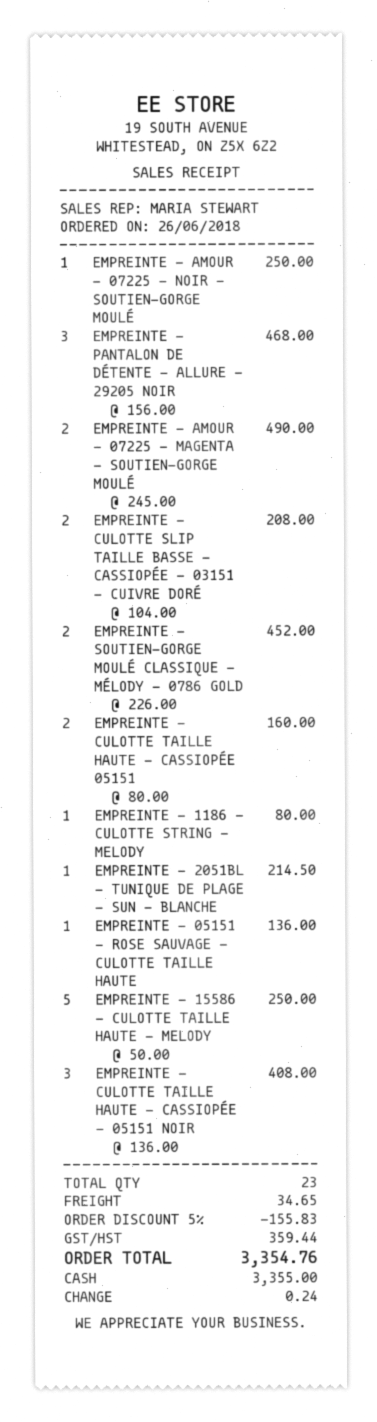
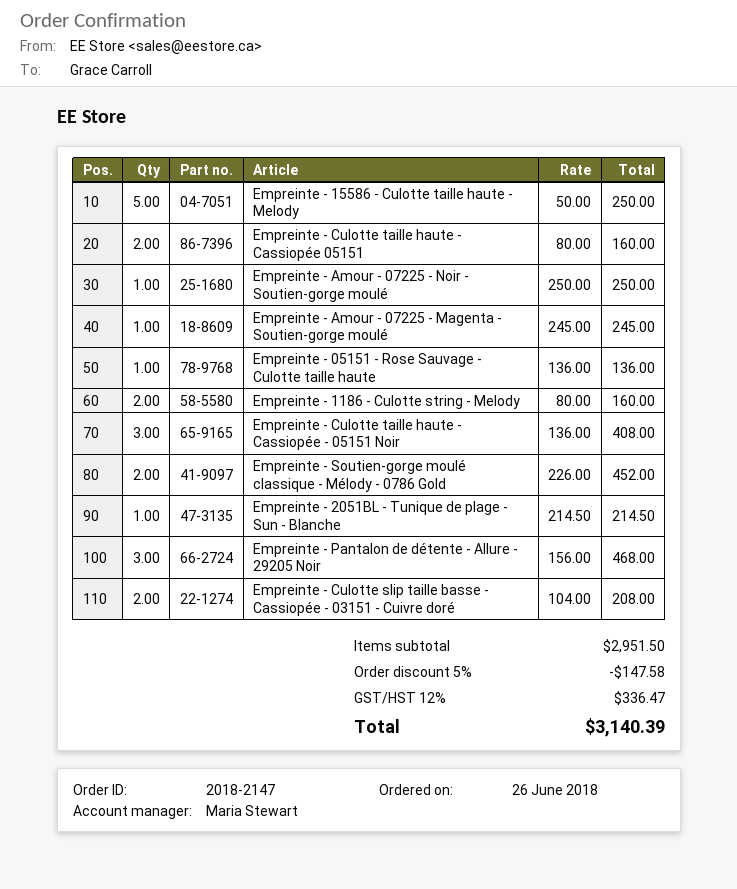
EMPREINTE - AMOUR - 07225 - MAGENTA - SOUTIEN-GORGE MOULÉ: 2 x 245.00 = 490.00 -> 1 x 245.00 = 245.00
EMPREINTE - 1186 - CULOTTE STRING - MELODY: 1 x 80.00 = 80.00 -> 2 x 80.00 = 160.00
discount: 5% = 155.83 -> 5% = 147.58
shipping: 34.65 -> none
tax: 359.44 -> 336.47
total: 3354.76 -> 3140.39

